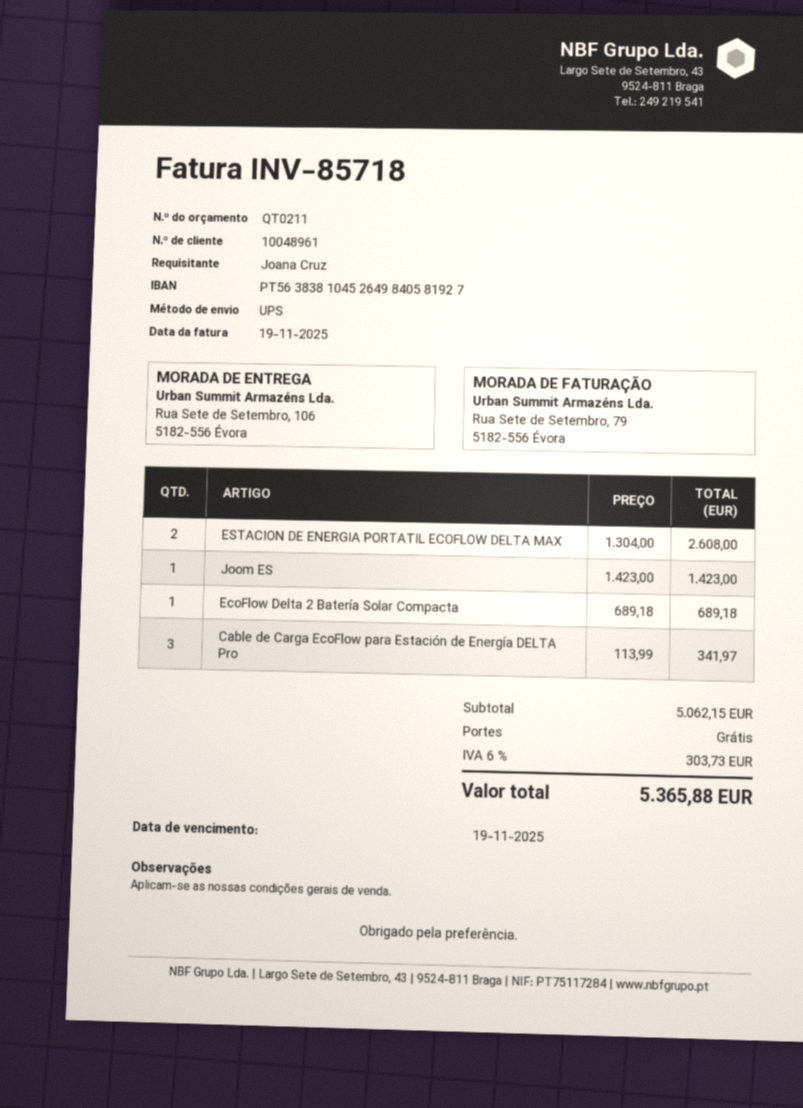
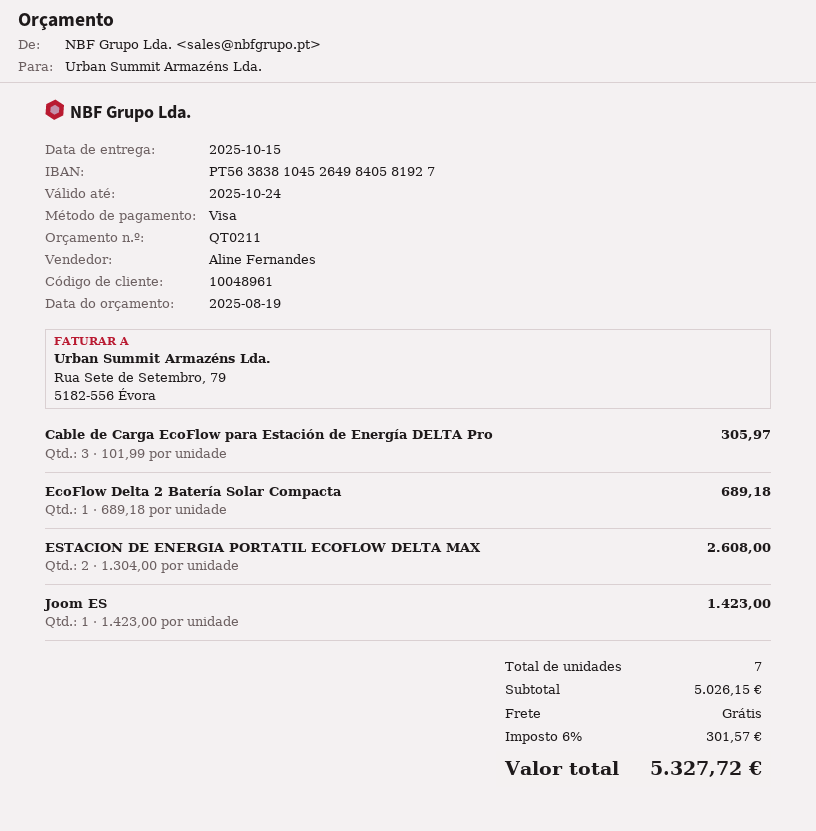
Cable de Carga EcoFlow para Estación de Energía DELTA Pro: 3 x 113.99 = 341.97 -> 3 x 101.99 = 305.97
subtotal: 5062.15 -> 5026.15
tax: 6% = 303.73 -> 6% = 301.57
total: 5365.88 -> 5327.72

